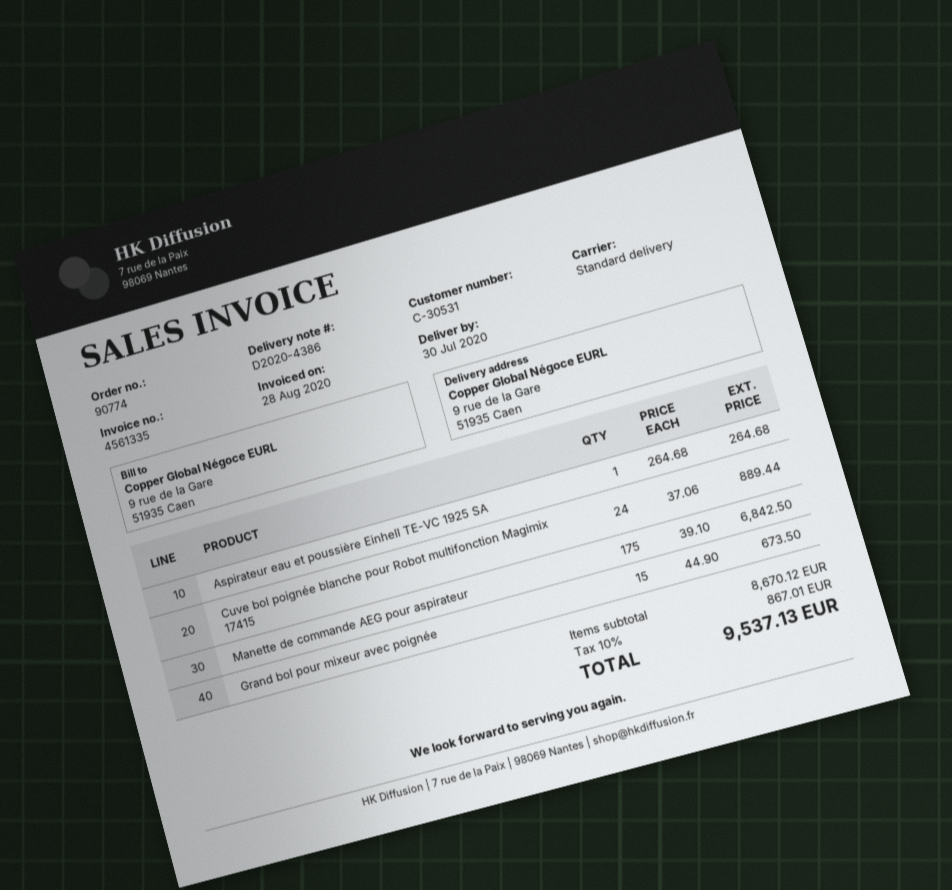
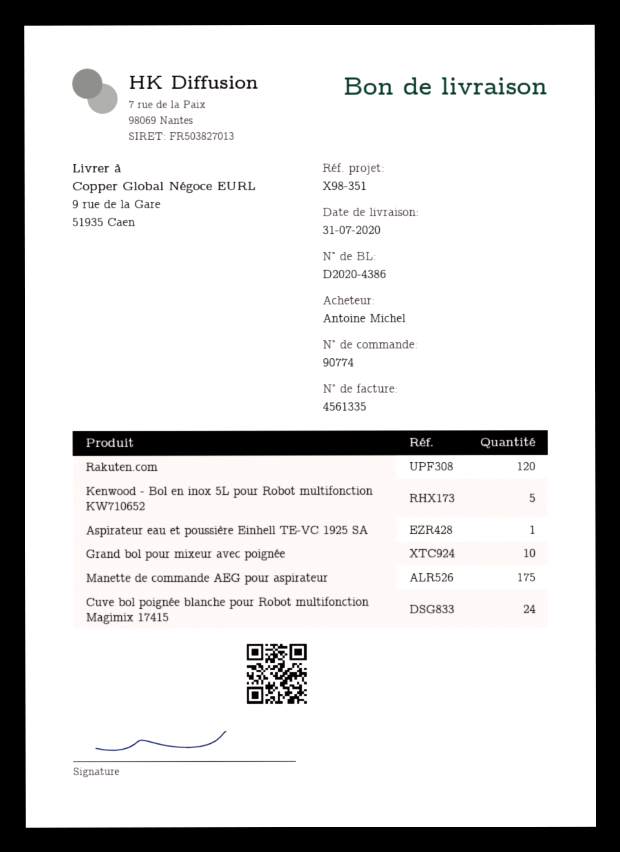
delivery date: 2020-07-30 -> 2020-07-31
Grand bol pour mixeur avec poignée: 15 -> 10
Rakuten.com: none -> 120
Kenwood - Bol en inox 5L pour Robot multifonction KW710652: none -> 5

